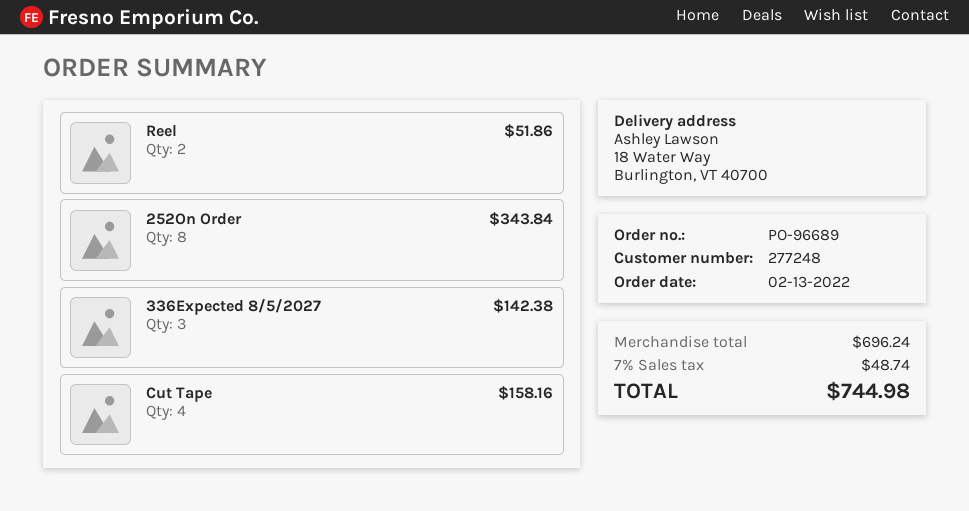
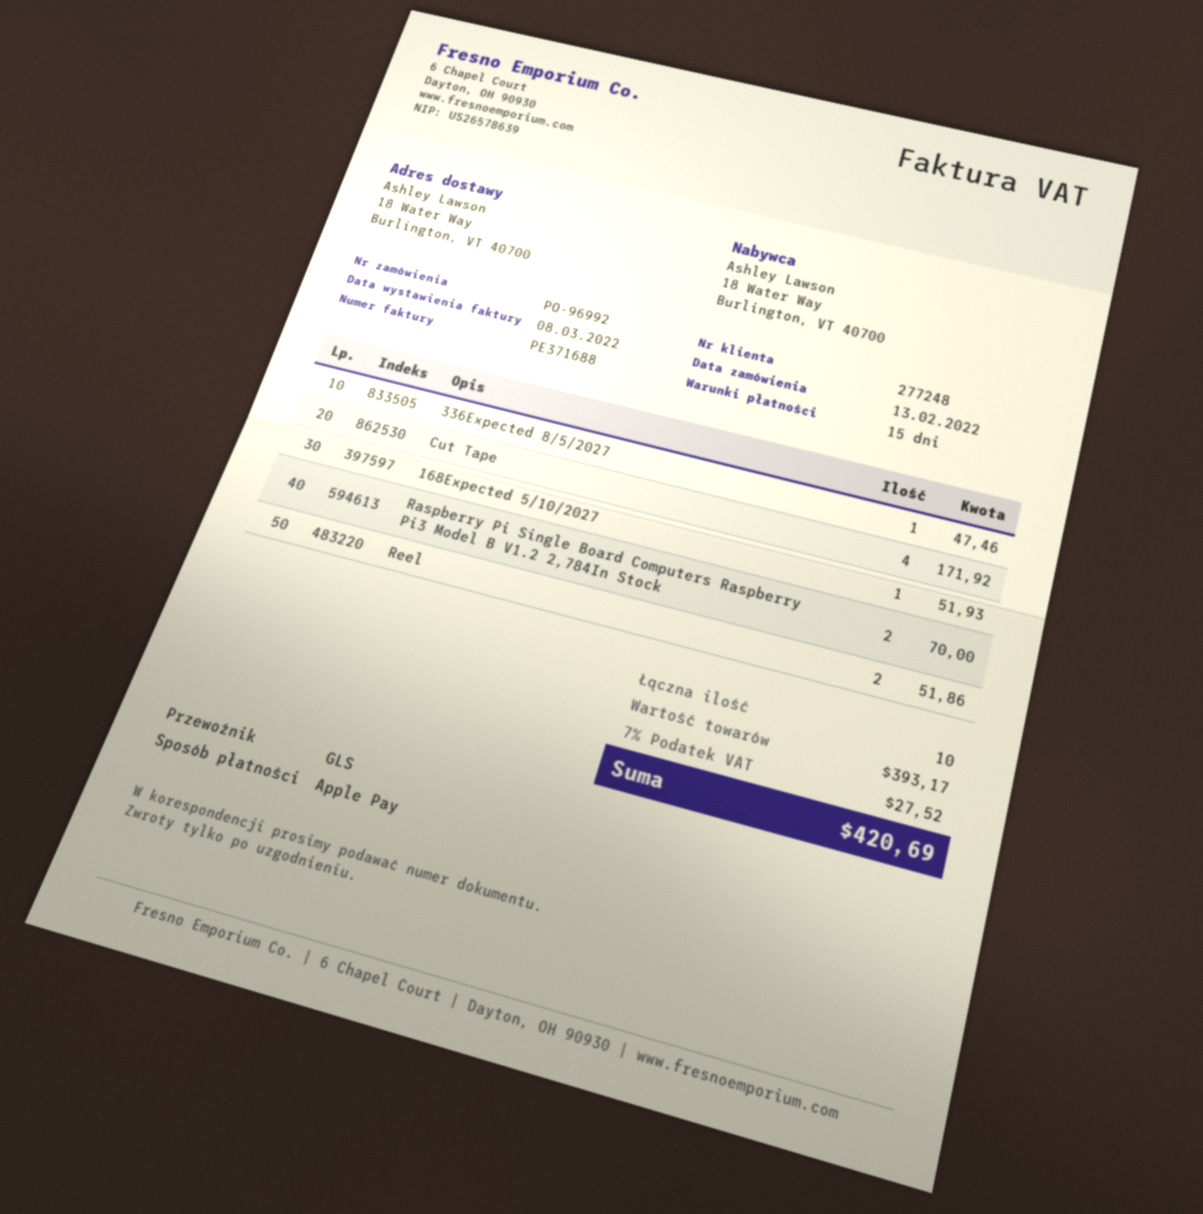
order number: PO-96689 -> PO-96992
252On Order: 8 for 343.84 -> none
336Expected 8/5/2027: 3 for 142.38 -> 1 for 47.46
Cut Tape: 4 for 158.16 -> 4 for 171.92
168Expected 5/10/2027: none -> 1 for 51.93
Raspberry Pi Single Board Computers Raspberry Pi3 Model B V1.2 2,784In Stock: none -> 2 for 70.00
subtotal: 696.24 -> 393.17
tax: 7% = 48.74 -> 7% = 27.52
total: 744.98 -> 420.69

